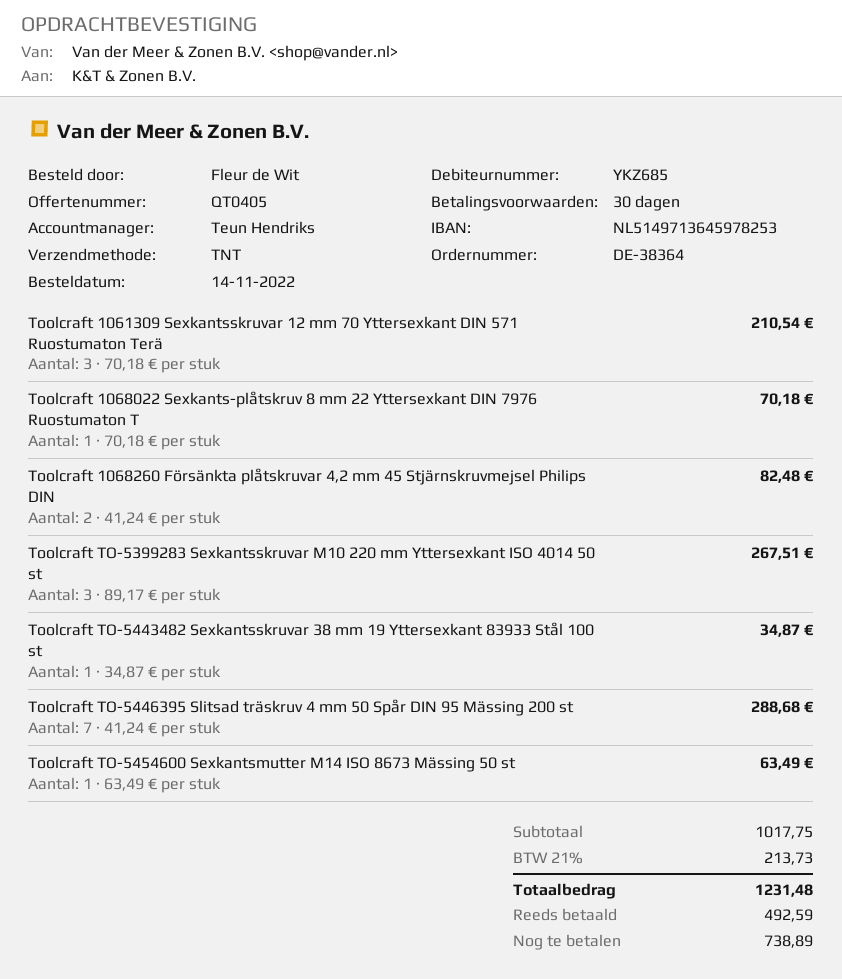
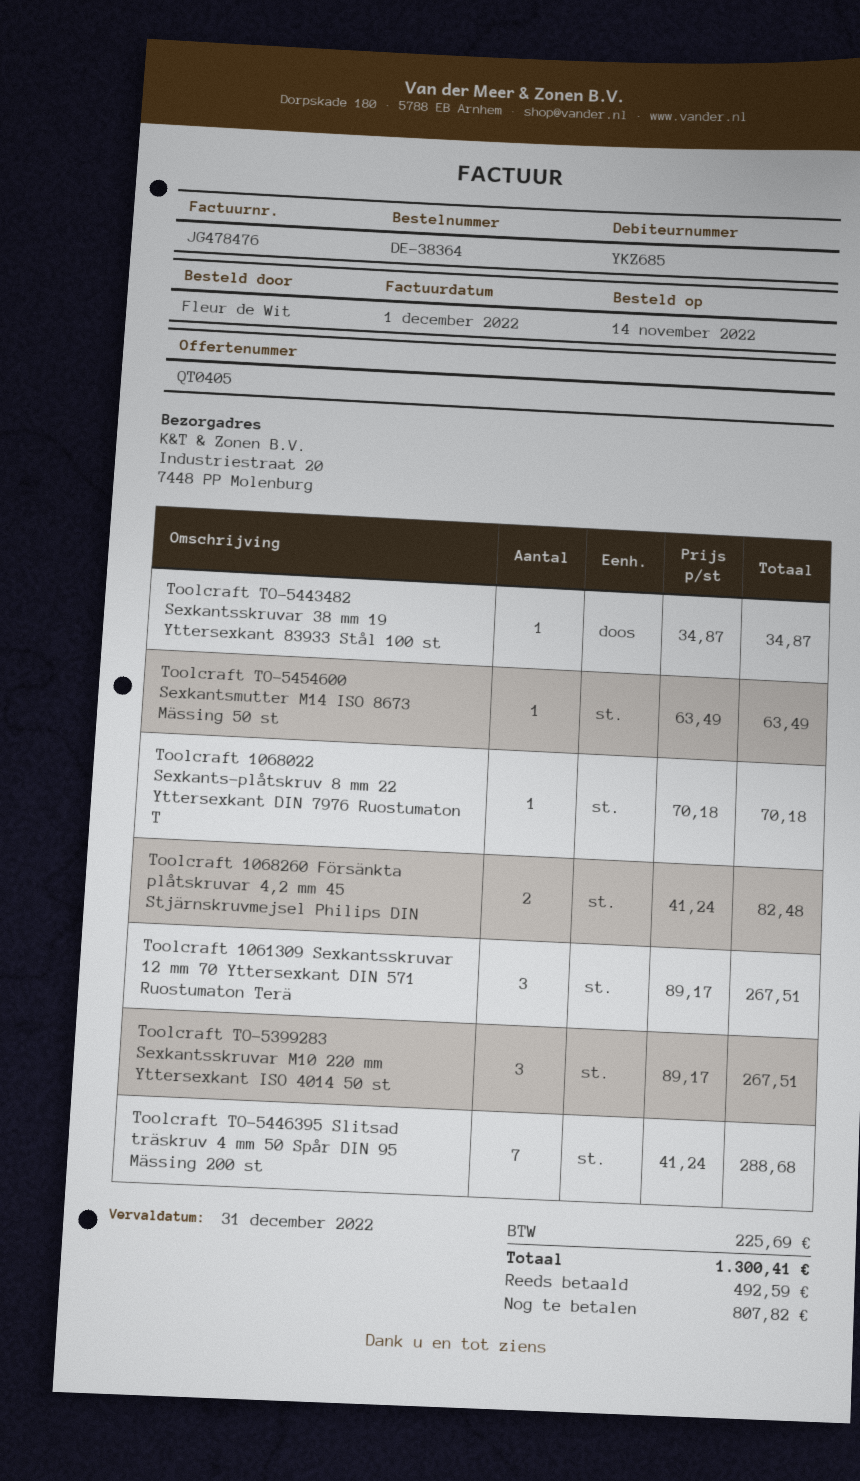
Toolcraft 1061309 Sexkantsskruvar 12 mm 70 Yttersexkant DIN 571 Ruostumaton Terä: 3 x 70.18 = 210.54 -> 3 x 89.17 = 267.51
tax: 213.73 -> 225.69
total: 1231.48 -> 1300.41
balance: 738.89 -> 807.82

